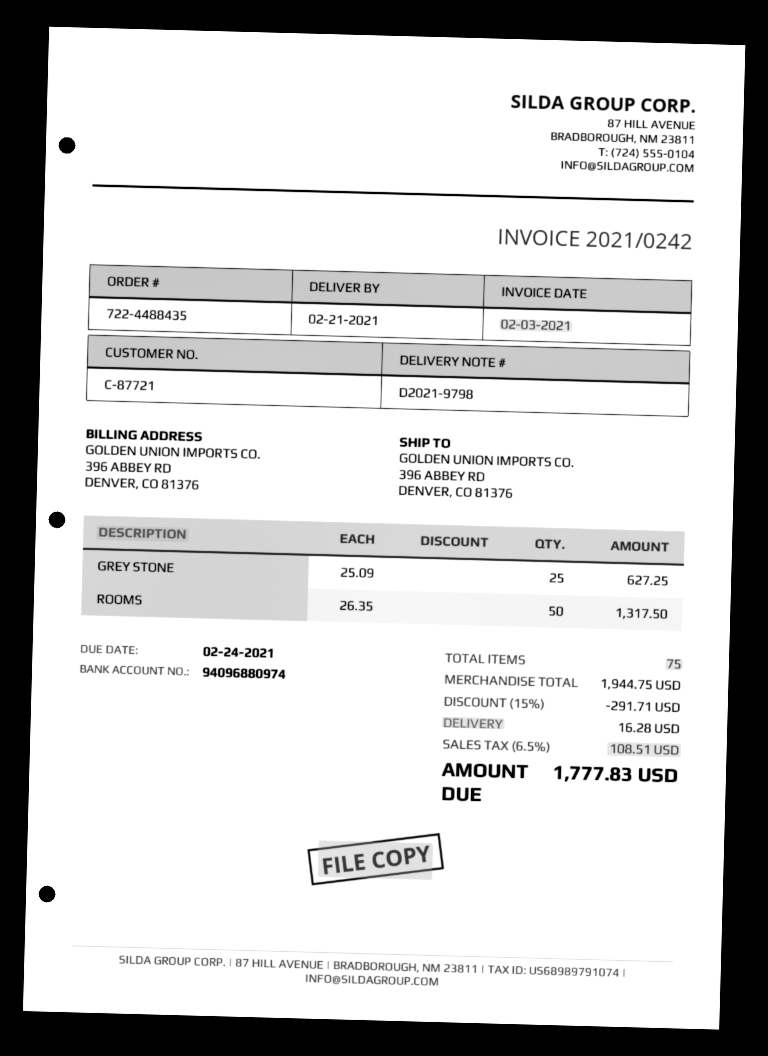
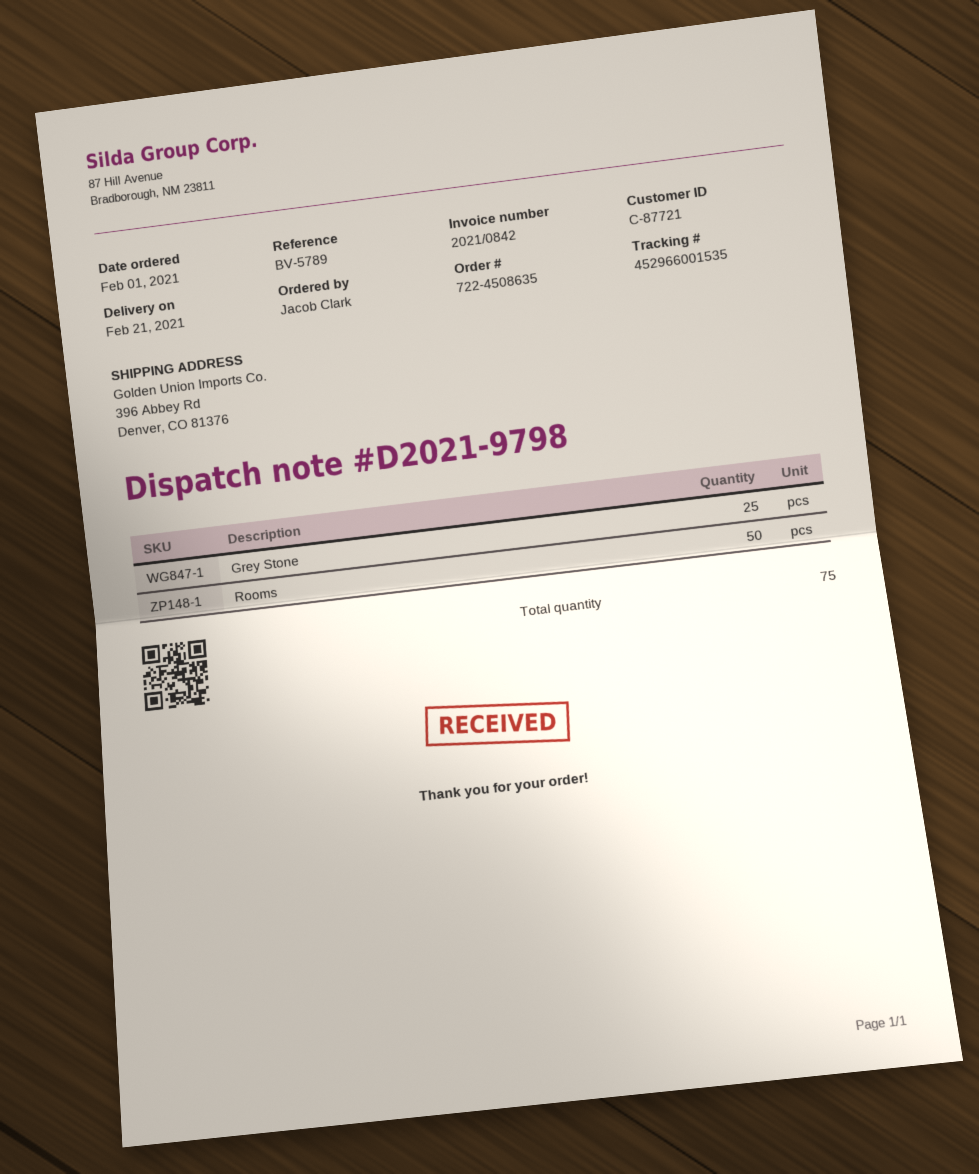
order number: 722-4488435 -> 722-4508635
invoice number: 2021/0242 -> 2021/0842

